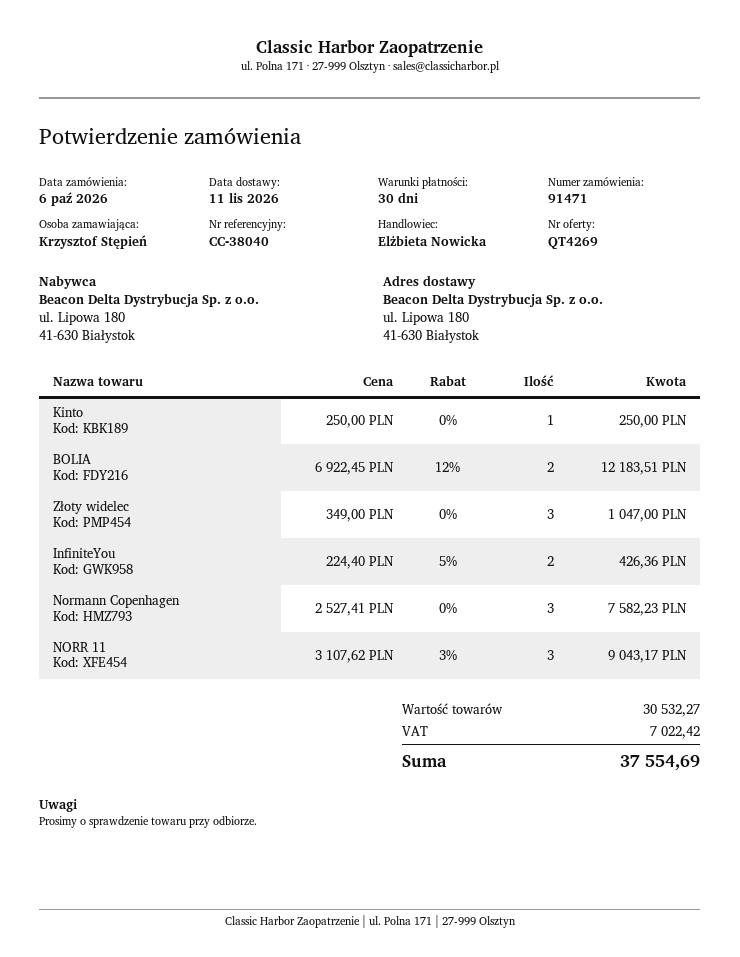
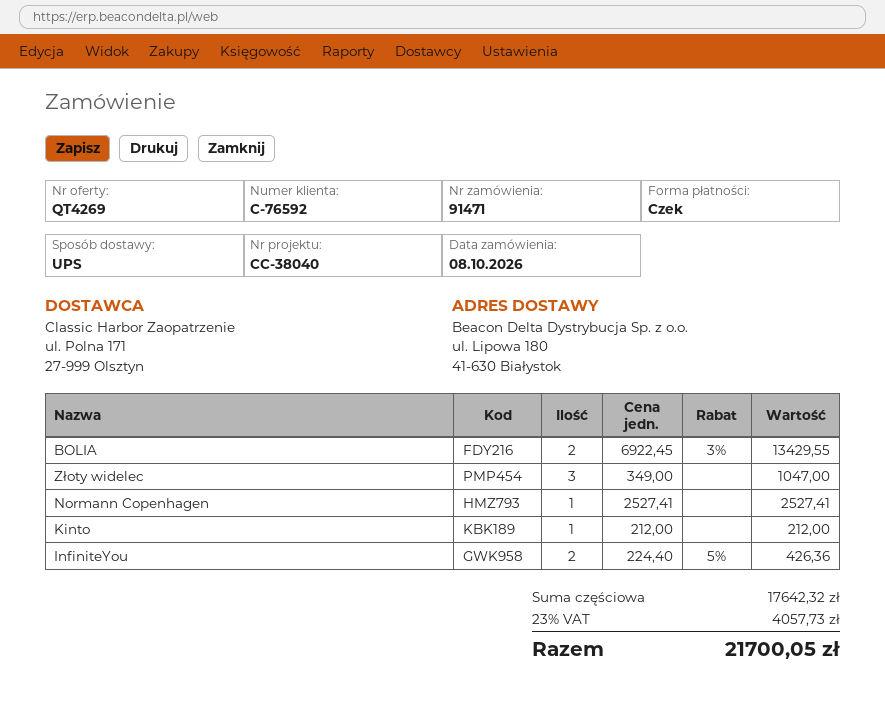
order date: 2026-10-06 -> 2026-10-08
Kinto: 1 x 250.00 = 250.00 -> 1 x 212.00 = 212.00
BOLIA: 2 x 6922.45 - 12% = 12183.51 -> 2 x 6922.45 - 3% = 13429.55
Normann Copenhagen: 3 x 2527.41 = 7582.23 -> 1 x 2527.41 = 2527.41
NORR 11: 3 x 3107.62 - 3% = 9043.17 -> none
subtotal: 30532.27 -> 17642.32
tax: 7022.42 -> 4057.73
total: 37554.69 -> 21700.05

